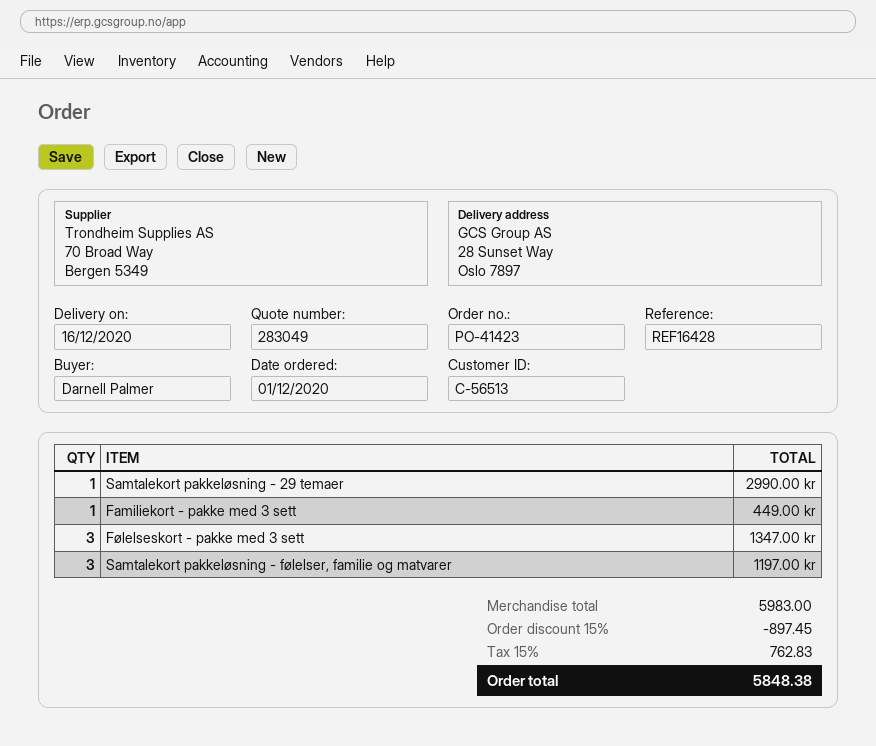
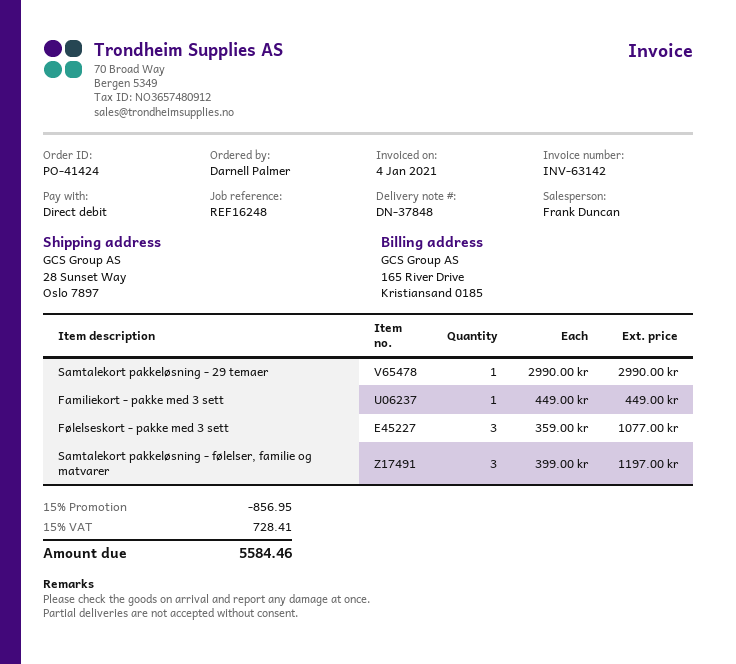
order number: PO-41423 -> PO-41424
reference: REF16428 -> REF16248
Følelseskort - pakke med 3 sett: 3 for 1347.00 -> 3 for 1077.00
discount: 15% = 897.45 -> 15% = 856.95
tax: 15% = 762.83 -> 15% = 728.41
total: 5848.38 -> 5584.46

